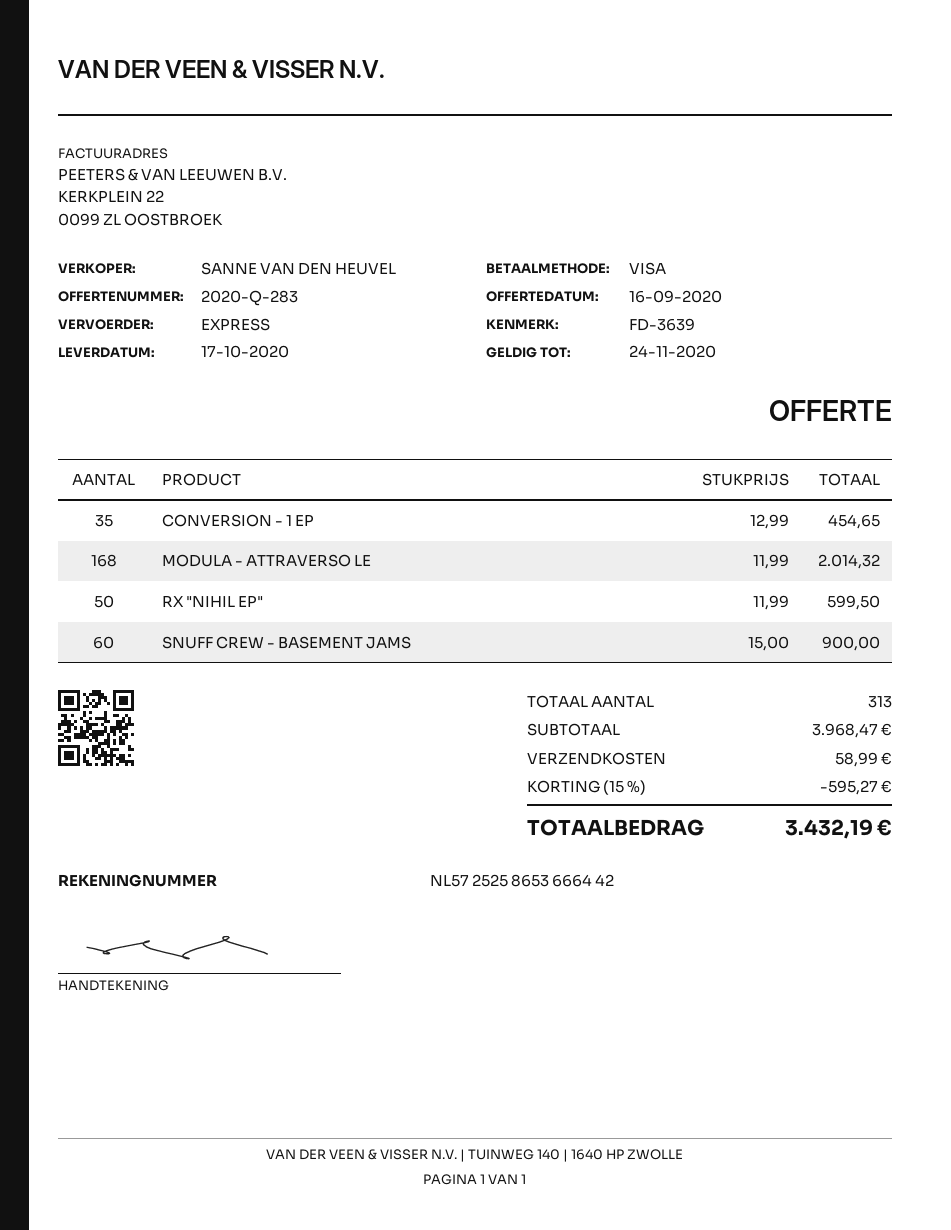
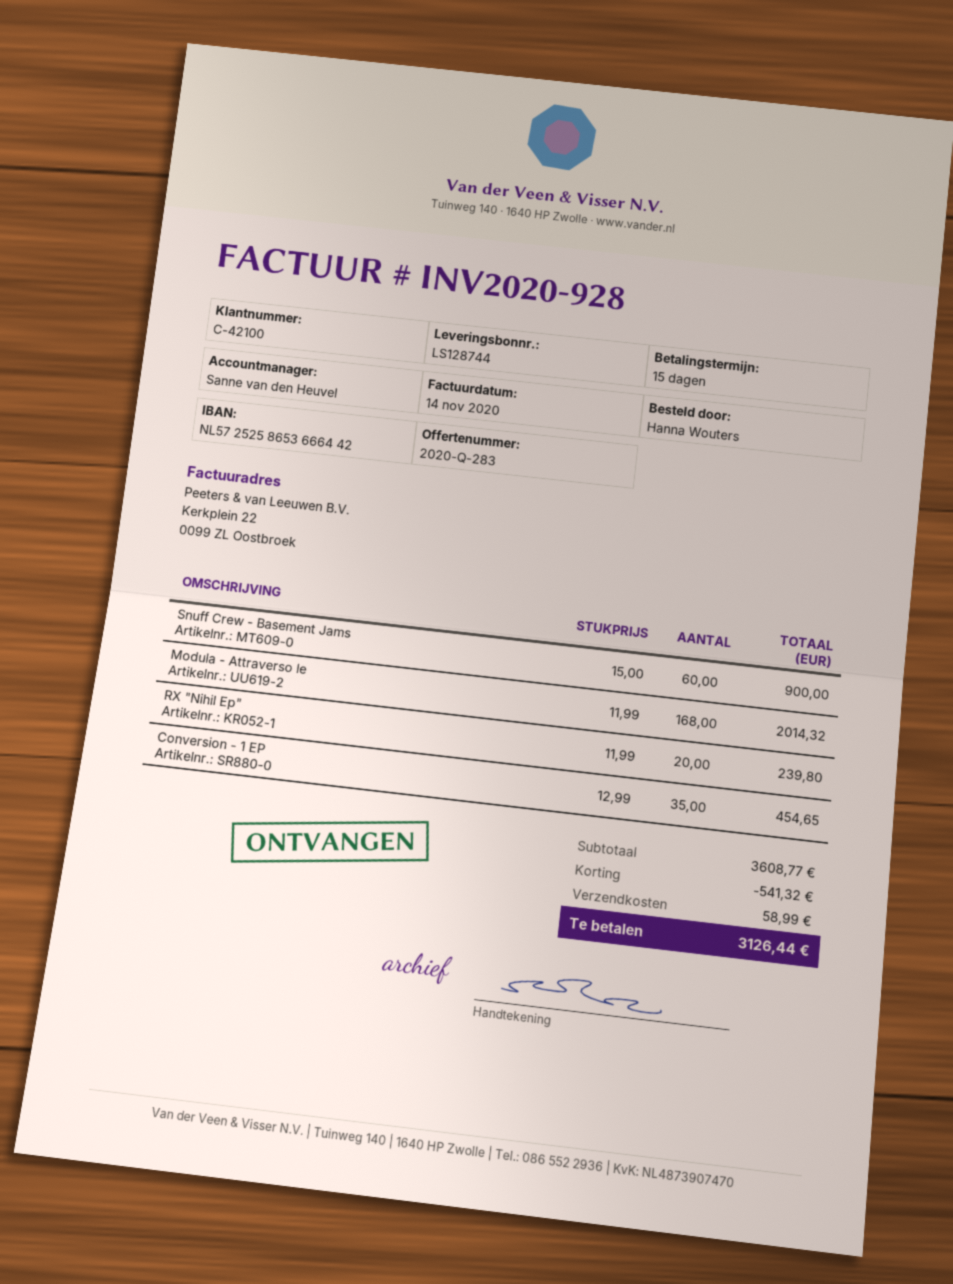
RX "NIHIL EP": 50 x 11.99 = 599.50 -> 20 x 11.99 = 239.80
subtotal: 3968.47 -> 3608.77
discount: 595.27 -> 541.32
total: 3432.19 -> 3126.44

